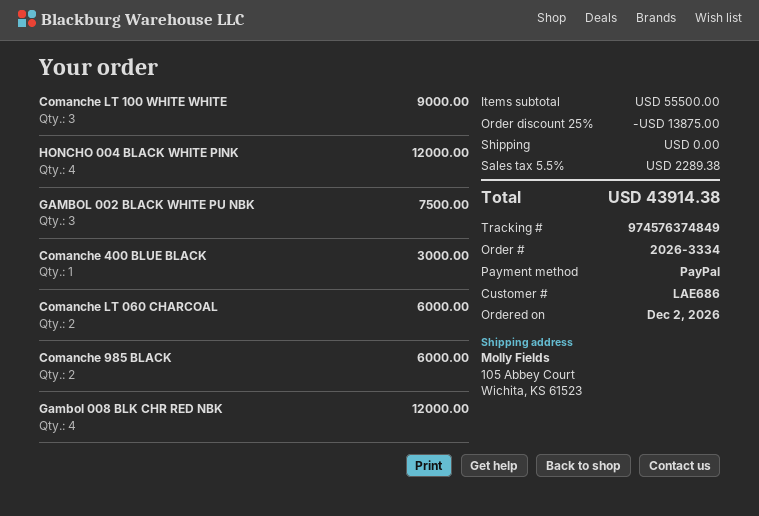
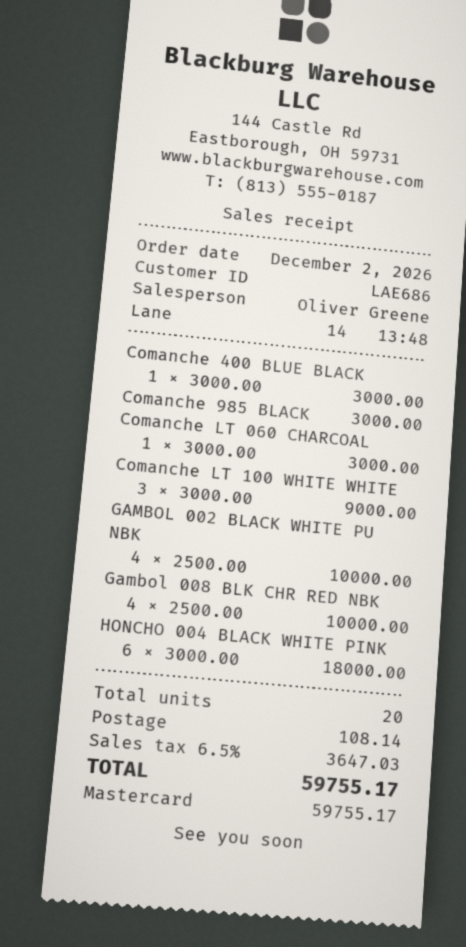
payment method: PayPal -> Mastercard
HONCHO 004 BLACK WHITE PINK: 4 for 12000.00 -> 6 for 18000.00
GAMBOL 002 BLACK WHITE PU NBK: 3 for 7500.00 -> 4 for 10000.00
Comanche LT 060 CHARCOAL: 2 for 6000.00 -> 1 for 3000.00
Comanche 985 BLACK: 2 for 6000.00 -> 1 for 3000.00
Gambol 008 BLK CHR RED NBK: 4 for 12000.00 -> 4 for 10000.00
discount: 25% = 13875.00 -> none
shipping: 0.00 -> 108.14
tax: 5.5% = 2289.38 -> 6.5% = 3647.03
total: 43914.38 -> 59755.17

